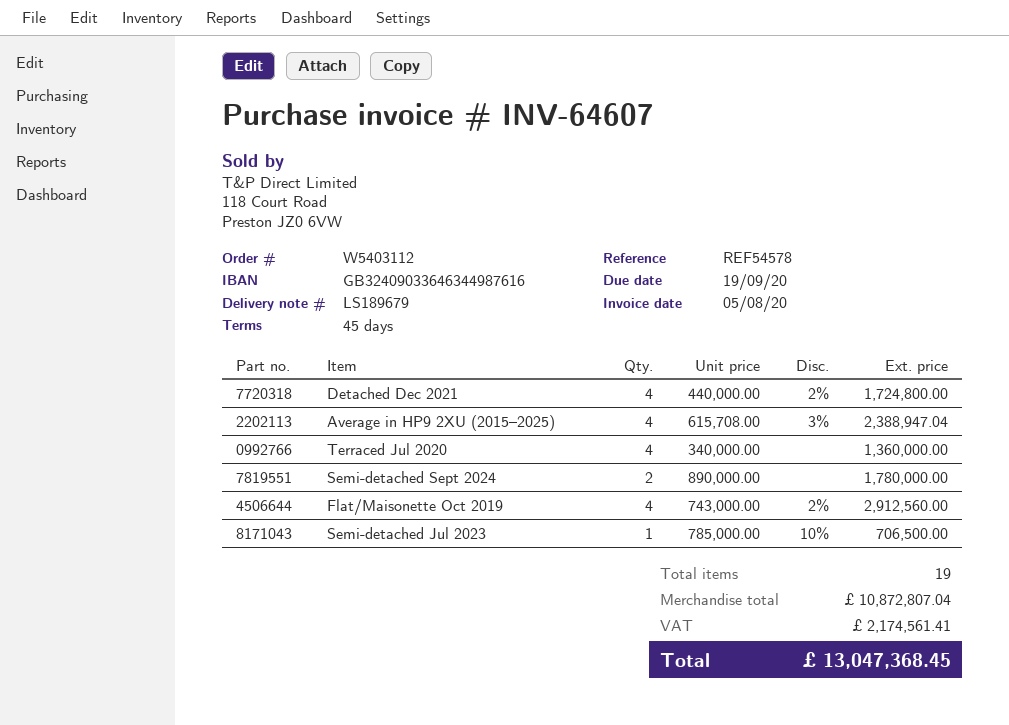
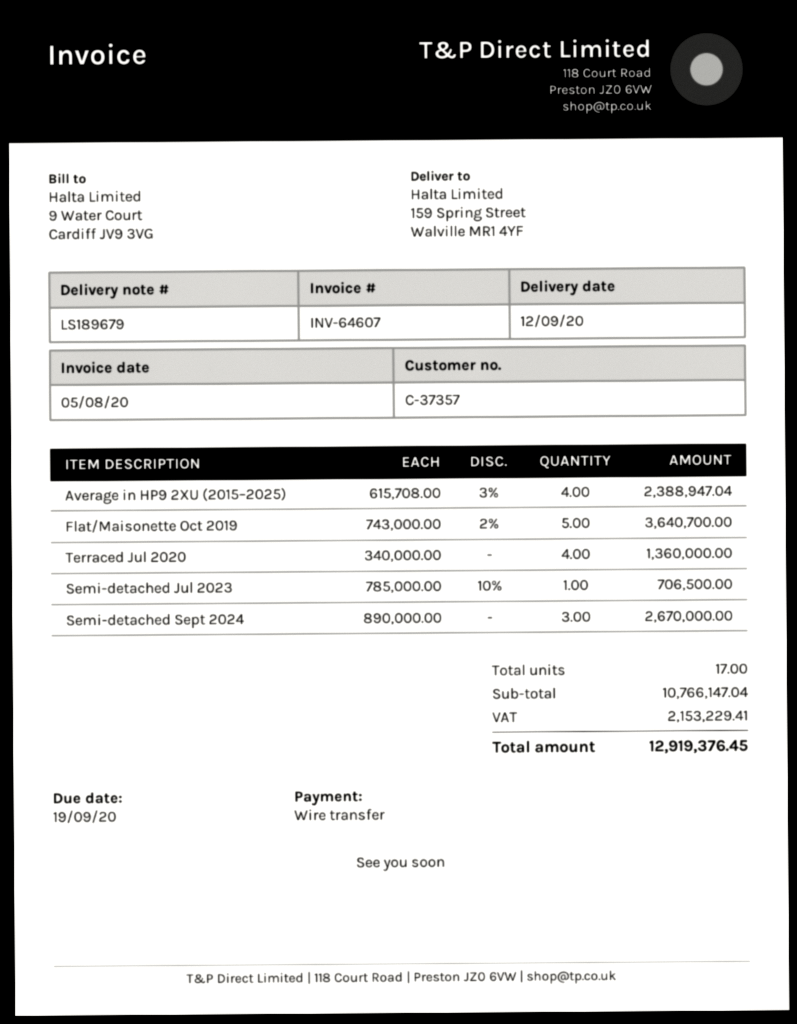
Detached Dec 2021: 4 x 440000.00 - 2% = 1724800.00 -> none
Semi-detached Sept 2024: 2 x 890000.00 = 1780000.00 -> 3 x 890000.00 = 2670000.00
Flat/Maisonette Oct 2019: 4 x 743000.00 - 2% = 2912560.00 -> 5 x 743000.00 - 2% = 3640700.00
total quantity: 19 -> 17
subtotal: 10872807.04 -> 10766147.04
tax: 2174561.41 -> 2153229.41
total: 13047368.45 -> 12919376.45

